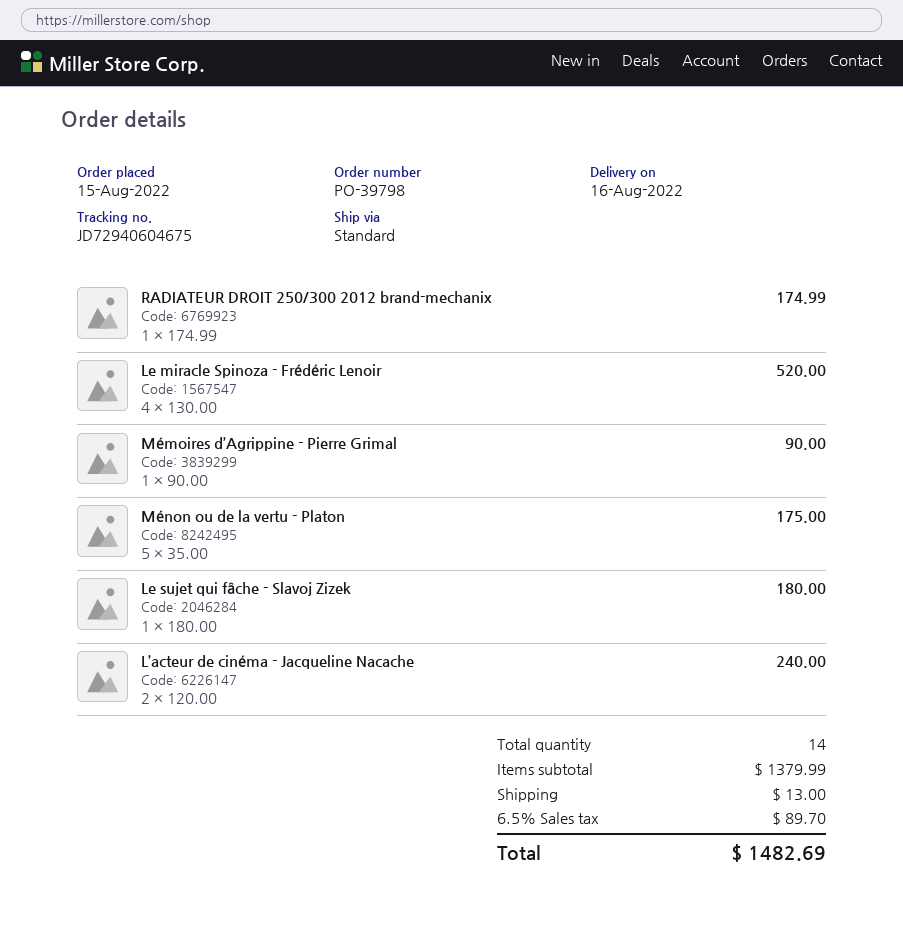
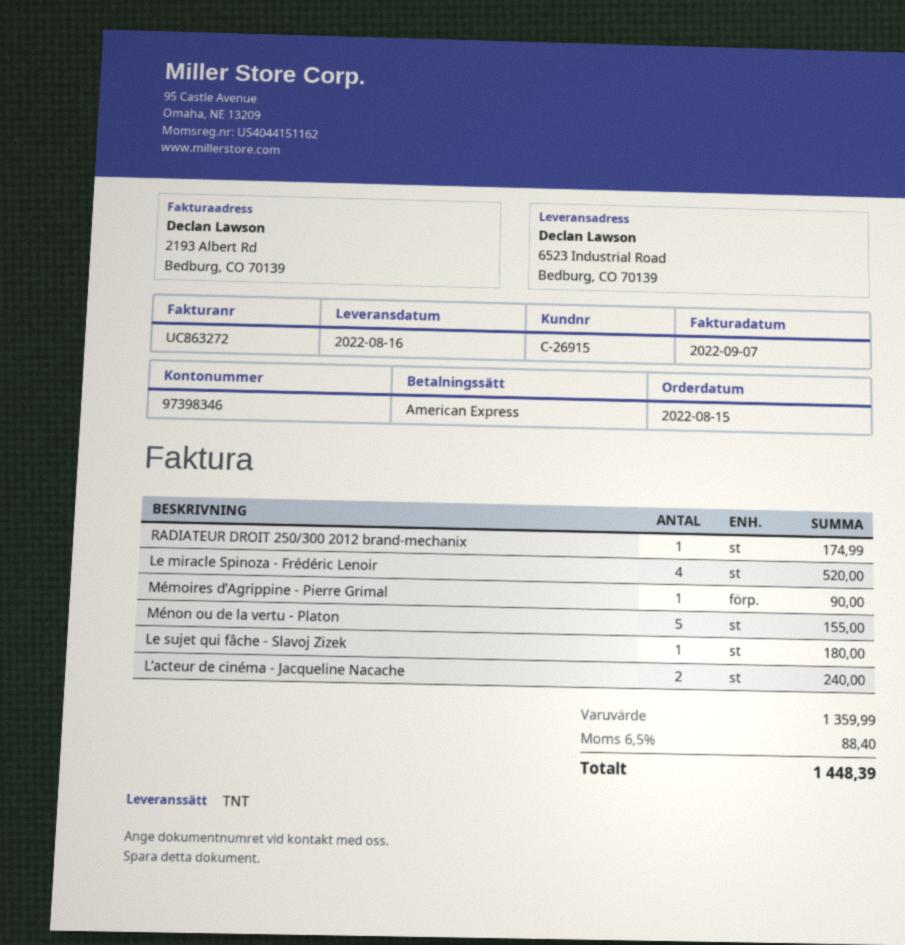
shipping method: standard -> TNT
Ménon ou de la vertu - Platon: 5 for 175.00 -> 5 for 155.00
subtotal: 1379.99 -> 1359.99
shipping: 13.00 -> none
tax: 6.5% = 89.70 -> 6.5% = 88.40
total: 1482.69 -> 1448.39

